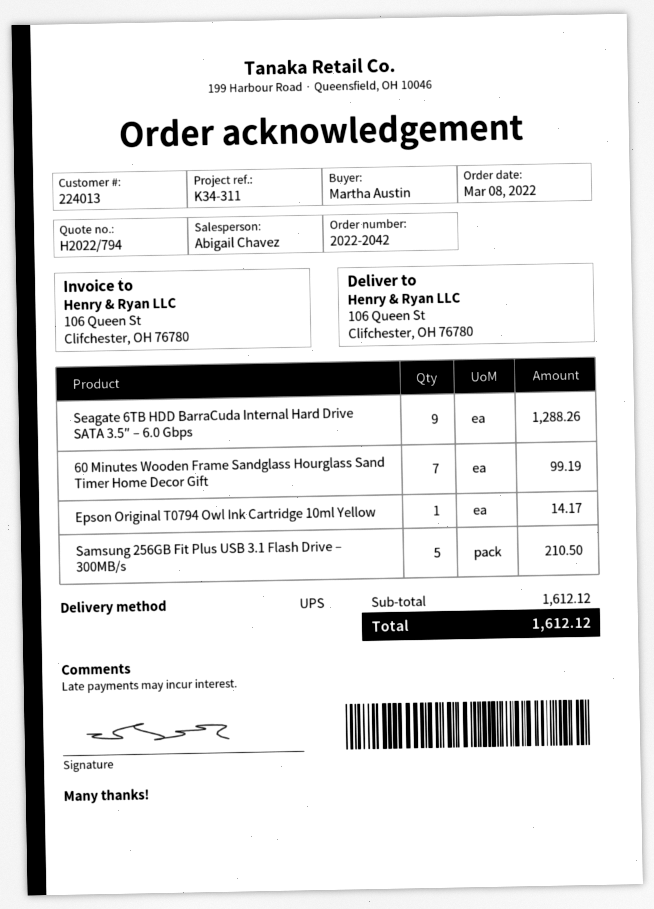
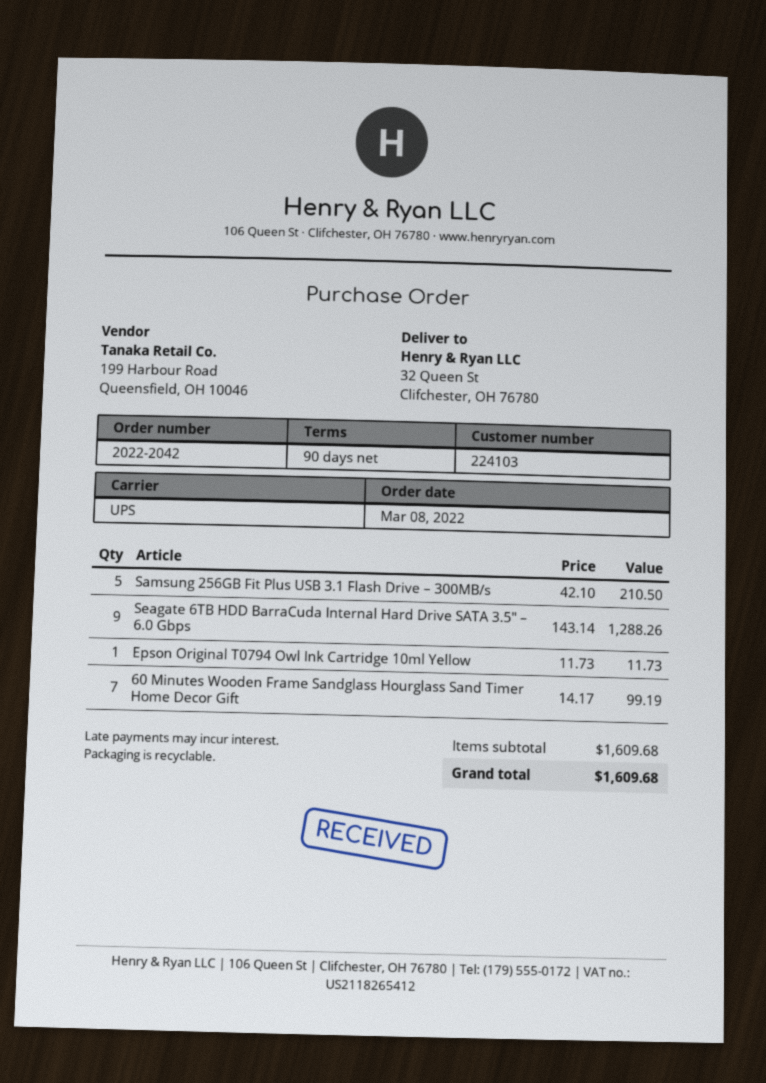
customer number: 224013 -> 224103
ship to: 106 Queen St, Clifchester, OH 76780 -> 32 Queen St, Clifchester, OH 76780
Epson Original T0794 Owl Ink Cartridge 10ml Yellow: 1 for 14.17 -> 1 for 11.73
subtotal: 1612.12 -> 1609.68
total: 1612.12 -> 1609.68

